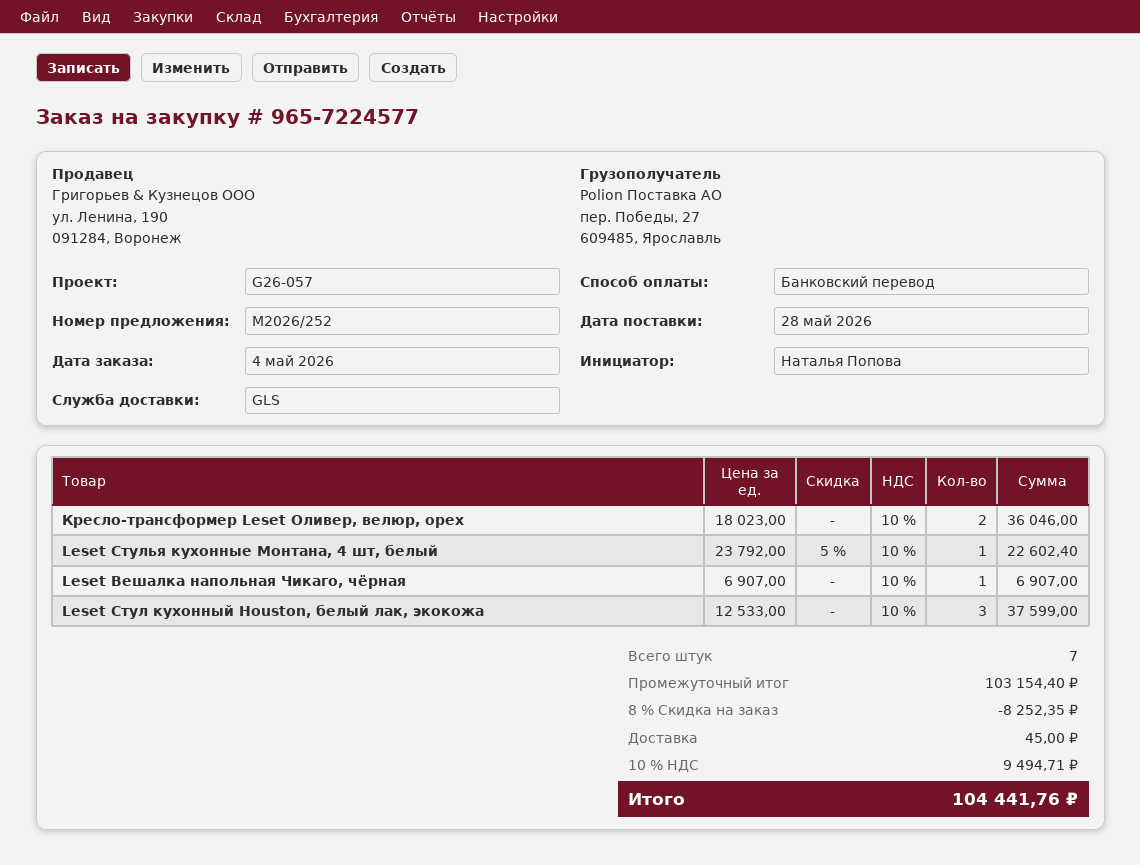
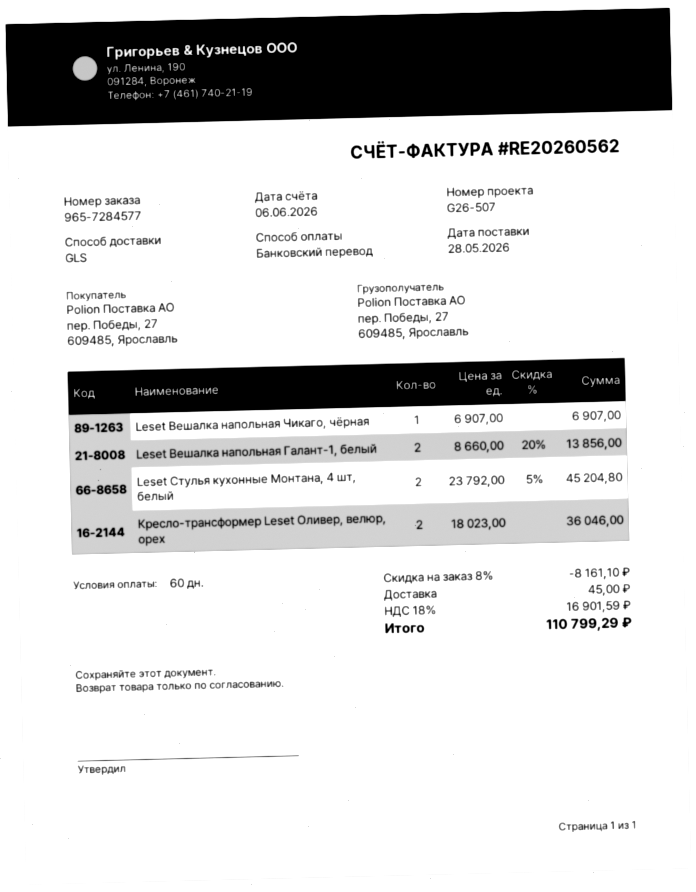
order number: 965-7224577 -> 965-7284577
reference: G26-057 -> G26-507
Leset Стулья кухонные Монтана, 4 шт, белый: 1 x 23792.00 - 5% = 22602.40 -> 2 x 23792.00 - 5% = 45204.80
Leset Стул кухонный Houston, белый лак, экокожа: 3 x 12533.00 = 37599.00 -> none
Leset Вешалка напольная Галант-1, белый: none -> 2 x 8660.00 - 20% = 13856.00
discount: 8% = 8252.35 -> 8% = 8161.10
tax: 10% = 9494.71 -> 18% = 16901.59
total: 104441.76 -> 110799.29

